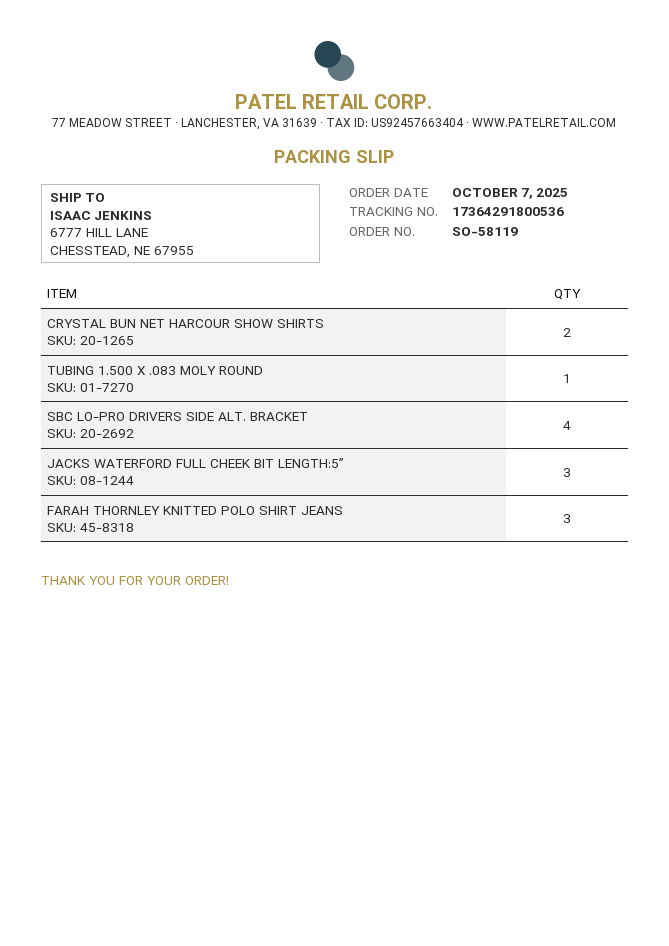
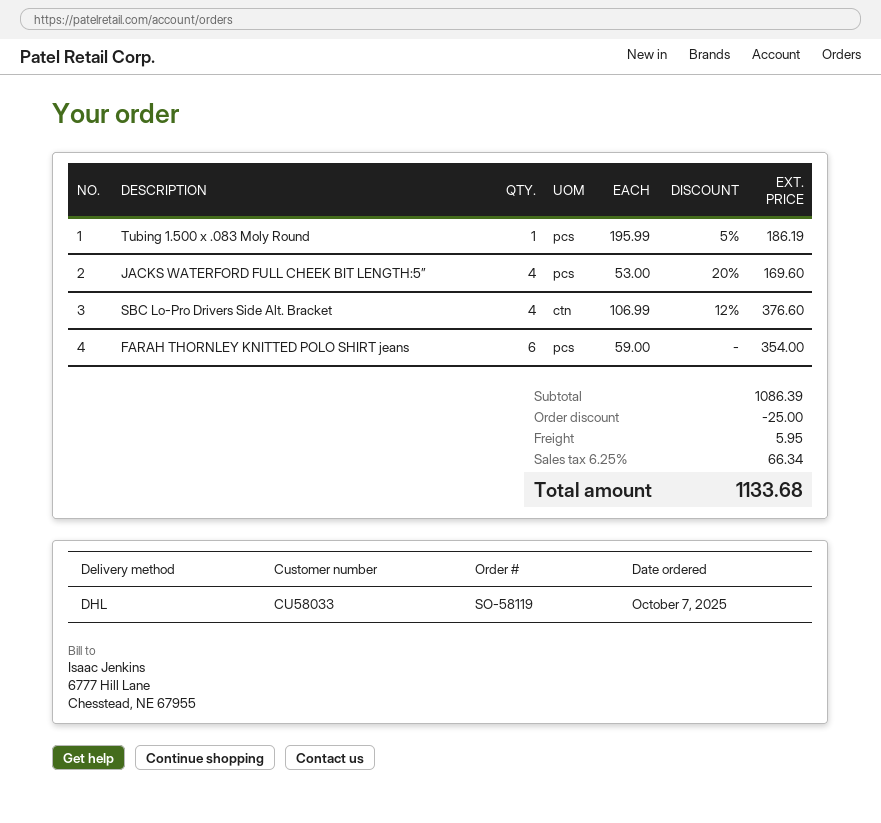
CRYSTAL BUN NET HARCOUR SHOW SHIRTS: 2 -> none
JACKS WATERFORD FULL CHEEK BIT LENGTH:5”: 3 -> 4
FARAH THORNLEY KNITTED POLO SHIRT JEANS: 3 -> 6

